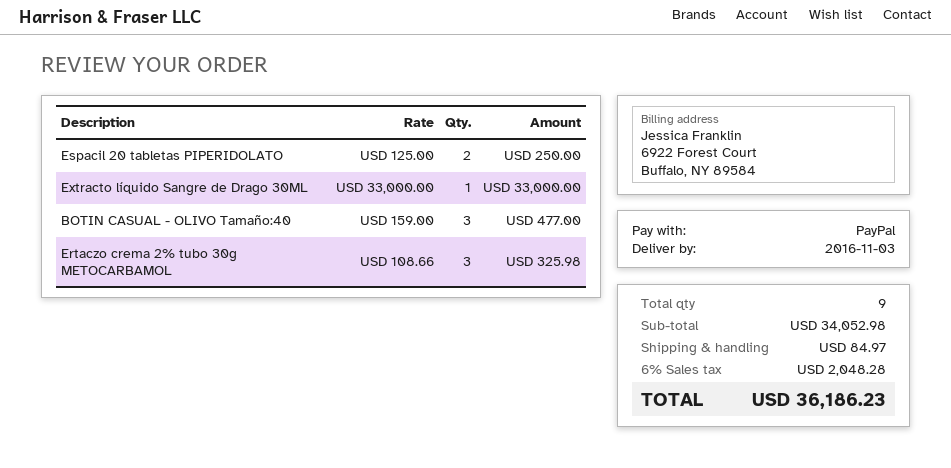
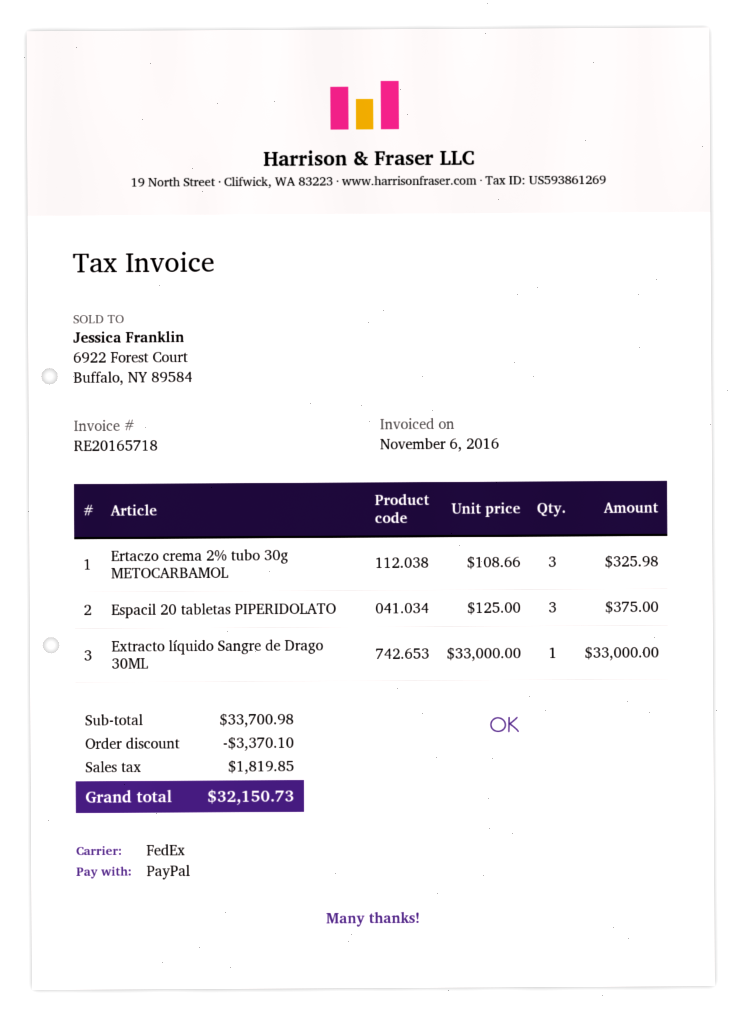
Espacil 20 tabletas PIPERIDOLATO: 2 x 125.00 = 250.00 -> 3 x 125.00 = 375.00
BOTIN CASUAL - OLIVO Tamaño:40: 3 x 159.00 = 477.00 -> none
subtotal: 34052.98 -> 33700.98
discount: none -> 3370.10
shipping: 84.97 -> none
tax: 2048.28 -> 1819.85
total: 36186.23 -> 32150.73

